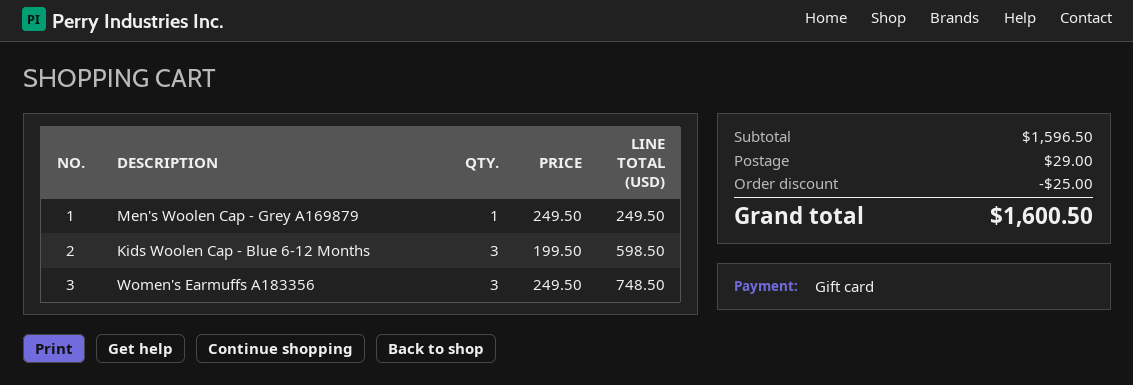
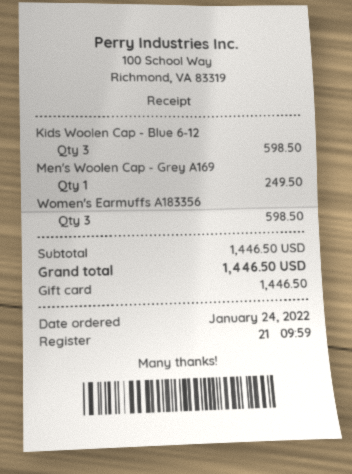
Women's Earmuffs A183356: 3 for 748.50 -> 3 for 598.50
subtotal: 1596.50 -> 1446.50
discount: 25.00 -> none
shipping: 29.00 -> none
total: 1600.50 -> 1446.50

